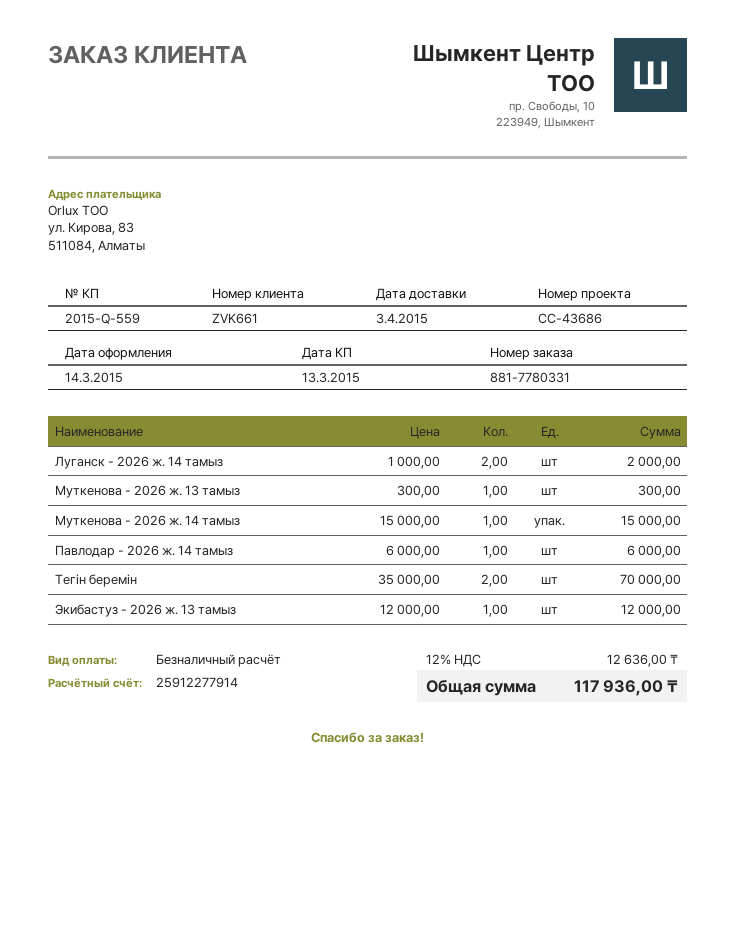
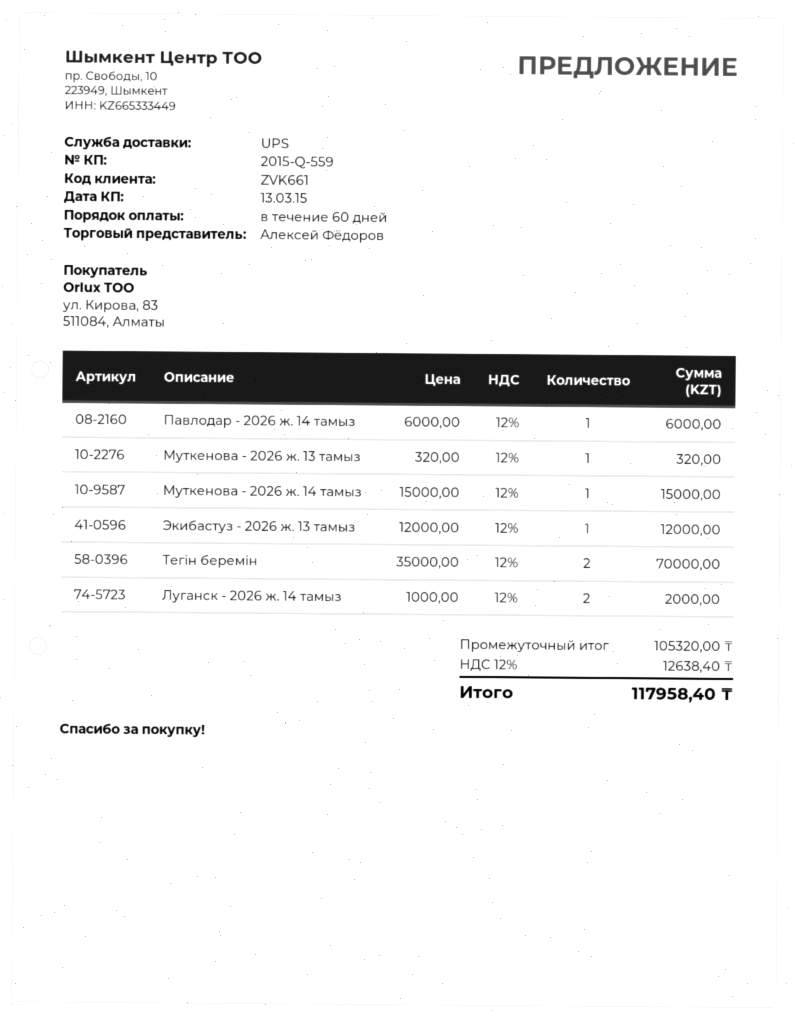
Муткенова - 2026 ж. 13 тамыз: 1 x 300.00 = 300.00 -> 1 x 320.00 = 320.00
tax: 12% = 12636.00 -> 12% = 12638.40
total: 117936.00 -> 117958.40

